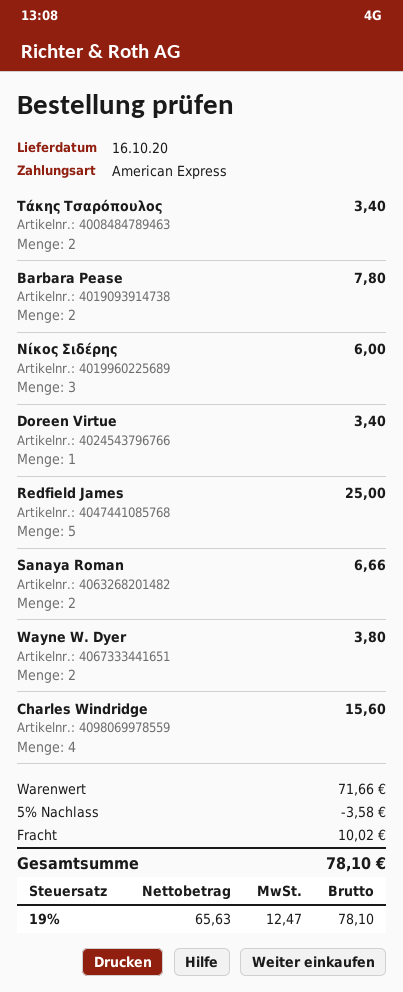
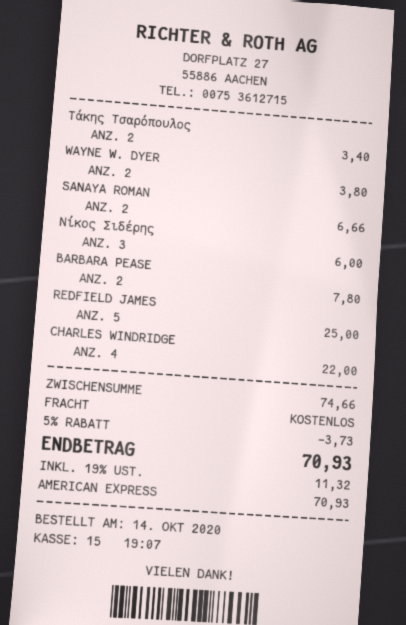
Doreen Virtue: 1 for 3.40 -> none
Charles Windridge: 4 for 15.60 -> 4 for 22.00
subtotal: 71.66 -> 74.66
discount: 5% = 3.58 -> 5% = 3.73
shipping: 10.02 -> 0.00
tax: 19% = 12.47 -> 19% = 11.32
total: 78.10 -> 70.93

